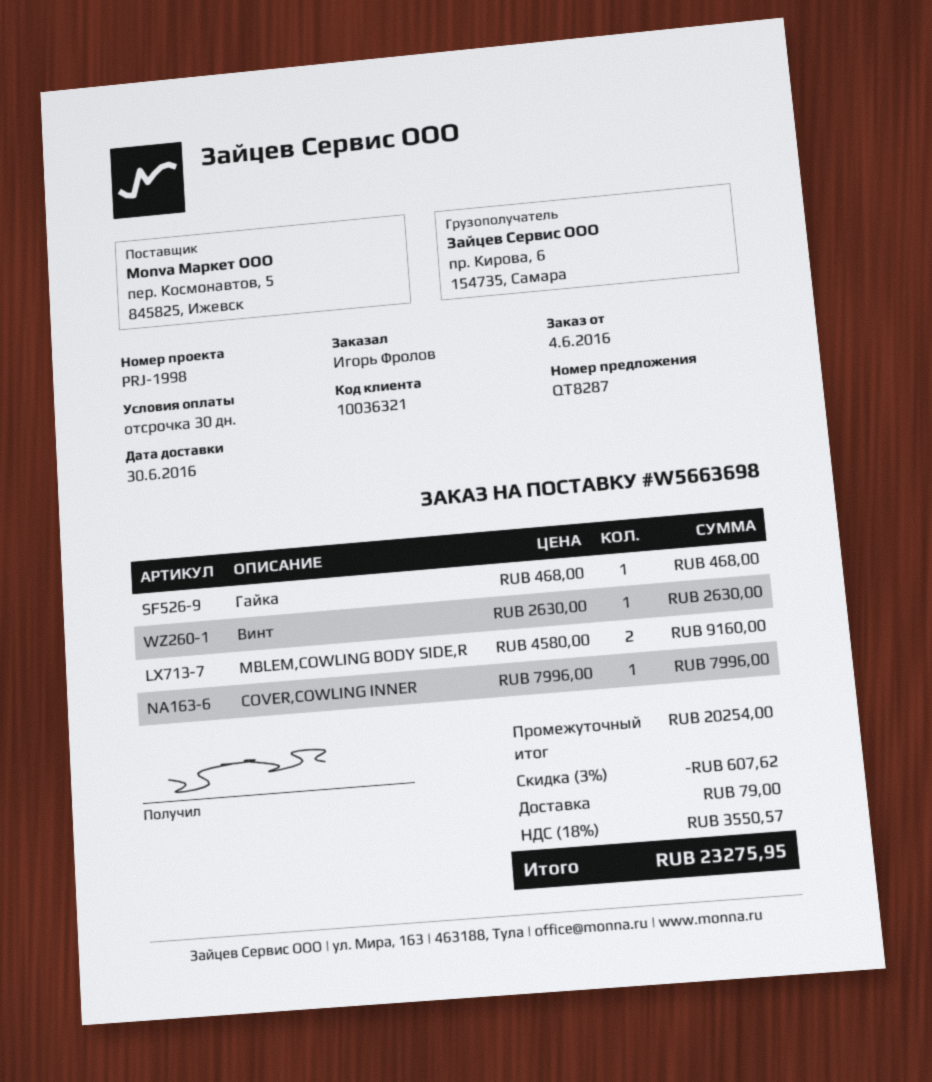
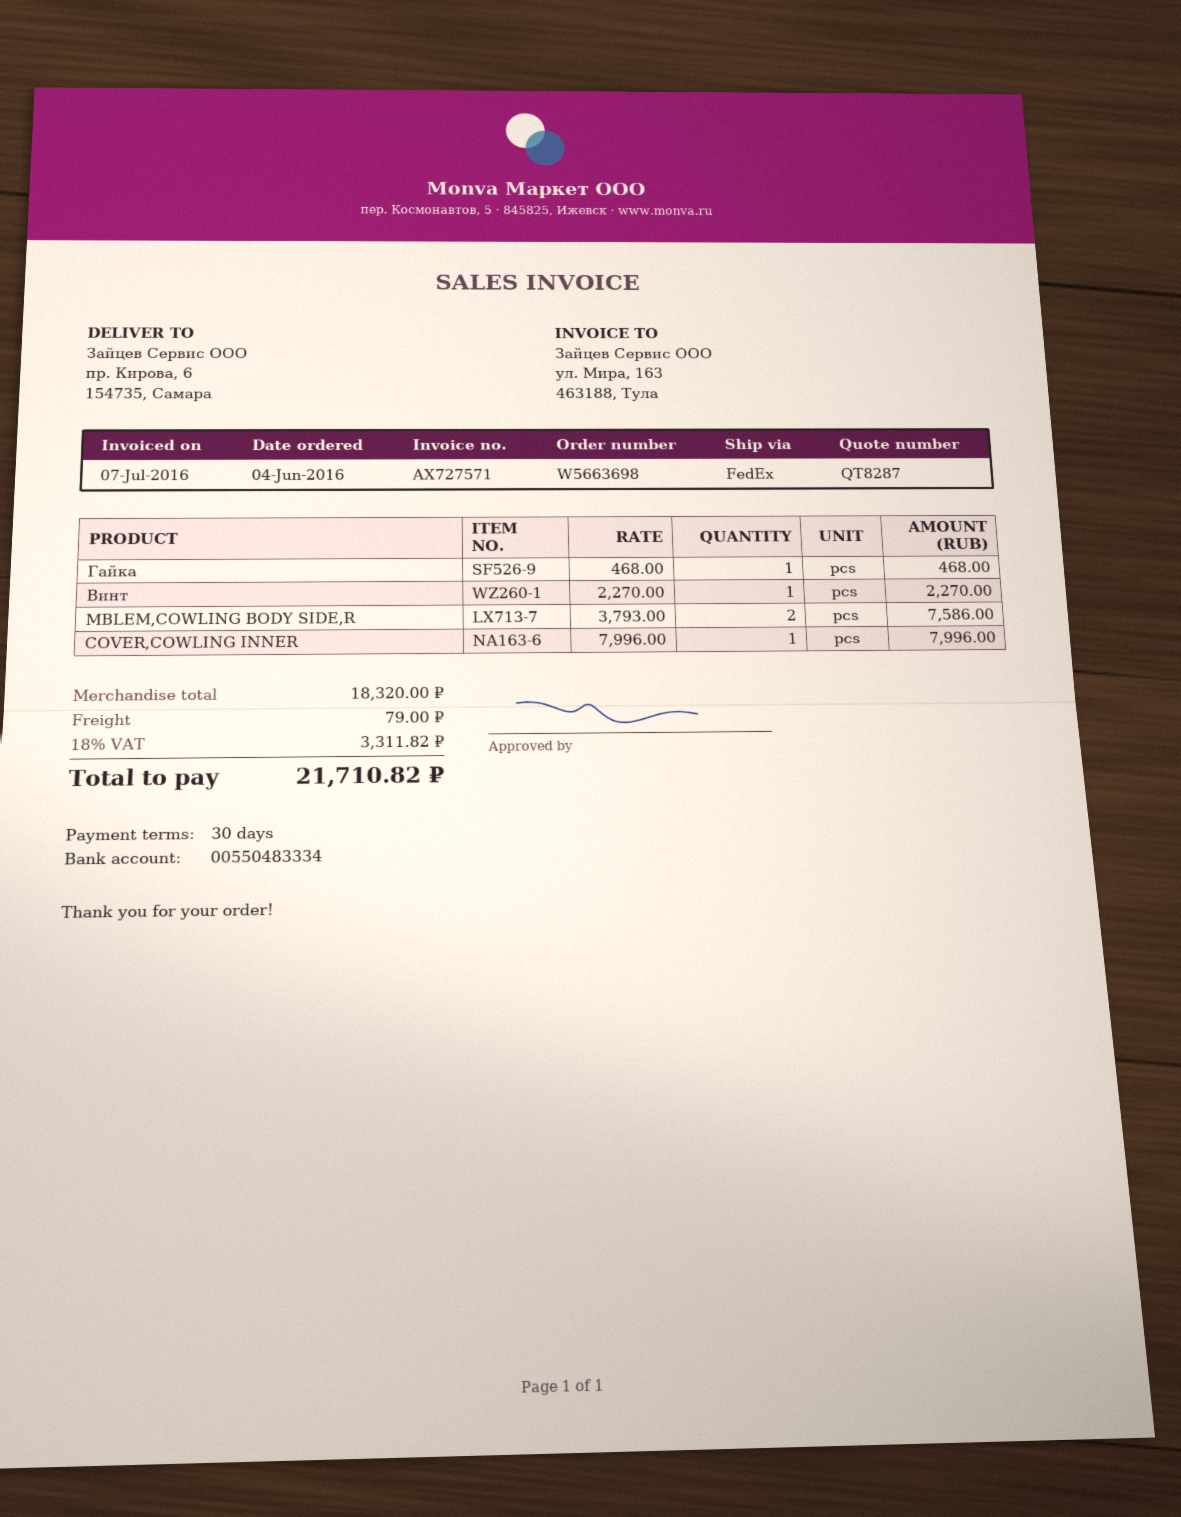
Винт: 1 x 2630.00 = 2630.00 -> 1 x 2270.00 = 2270.00
MBLEM,COWLING BODY SIDE,R: 2 x 4580.00 = 9160.00 -> 2 x 3793.00 = 7586.00
subtotal: 20254.00 -> 18320.00
discount: 3% = 607.62 -> none
tax: 18% = 3550.57 -> 18% = 3311.82
total: 23275.95 -> 21710.82

